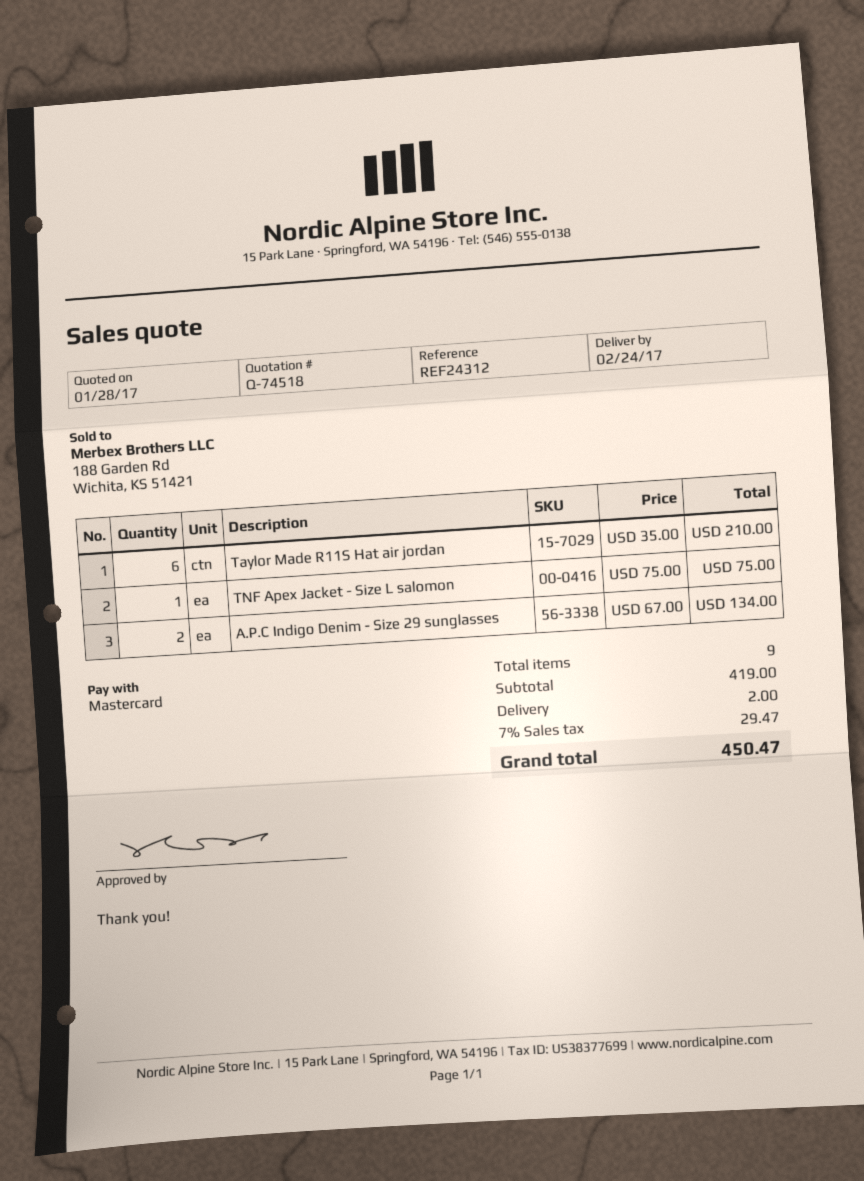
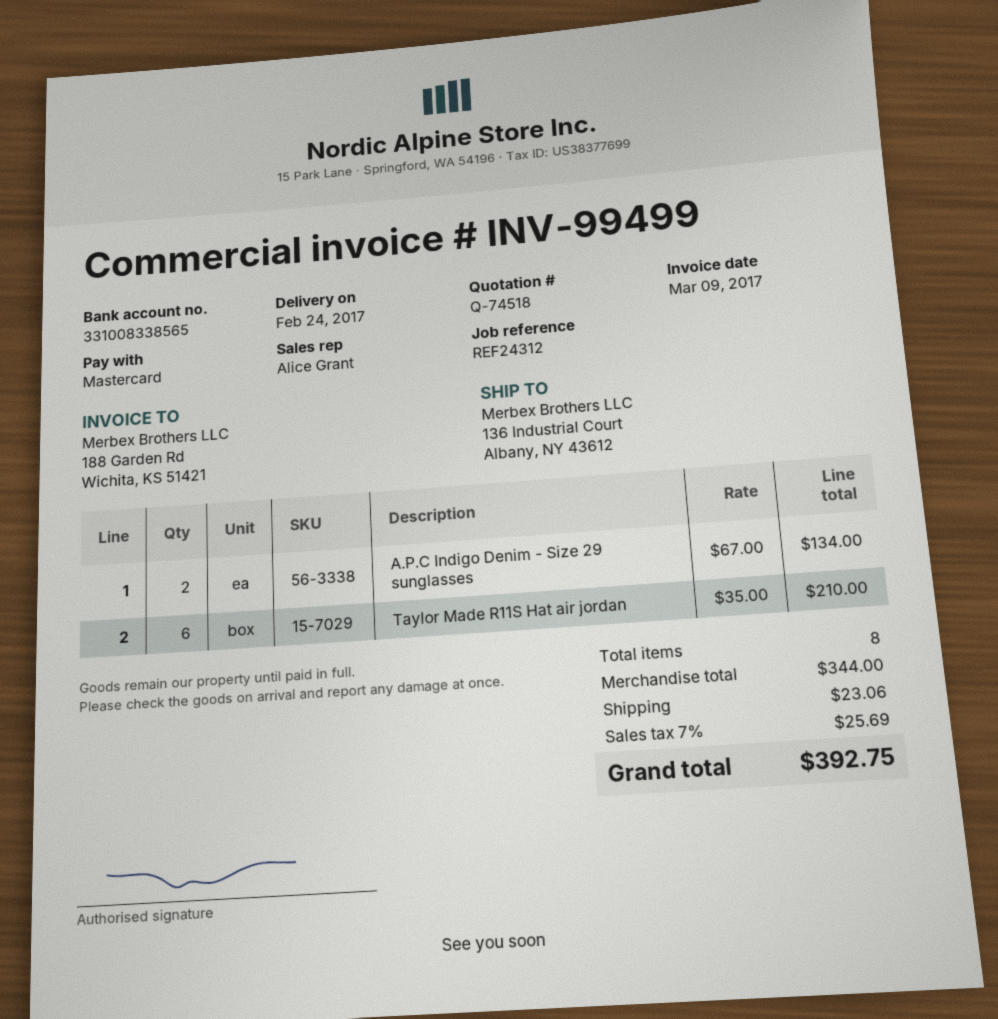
TNF Apex Jacket - Size L salomon: 1 x 75.00 = 75.00 -> none
total quantity: 9 -> 8
subtotal: 419.00 -> 344.00
shipping: 2.00 -> 23.06
tax: 7% = 29.47 -> 7% = 25.69
total: 450.47 -> 392.75

